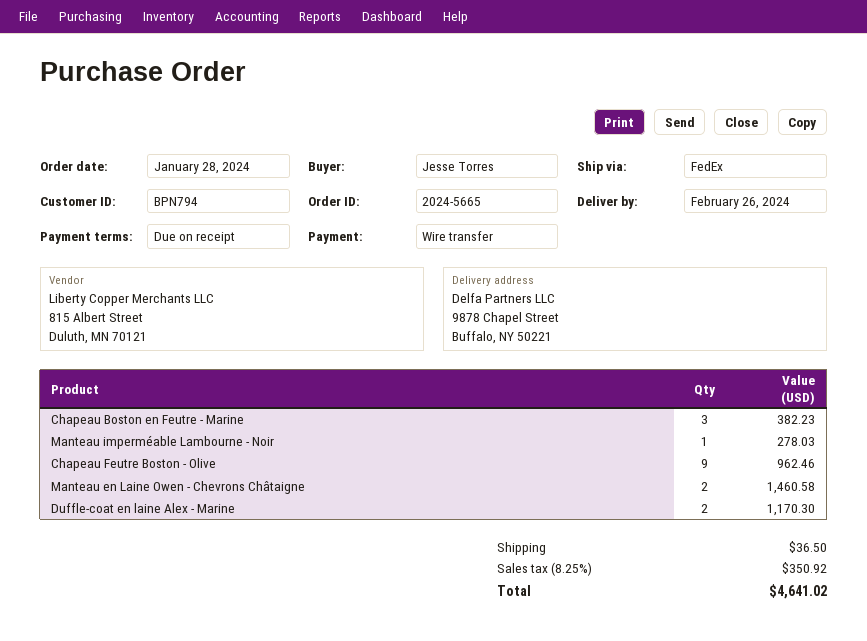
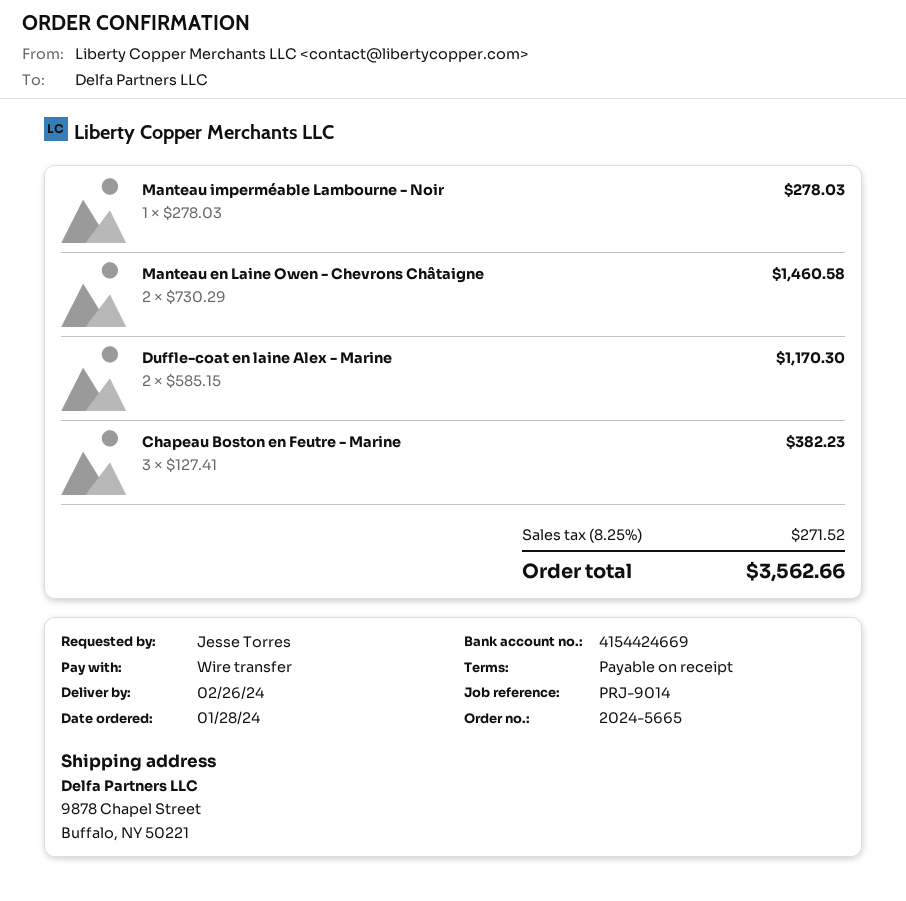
Chapeau Feutre Boston - Olive: 9 for 962.46 -> none
shipping: 36.50 -> none
tax: 8.25% = 350.92 -> 8.25% = 271.52
total: 4641.02 -> 3562.66

